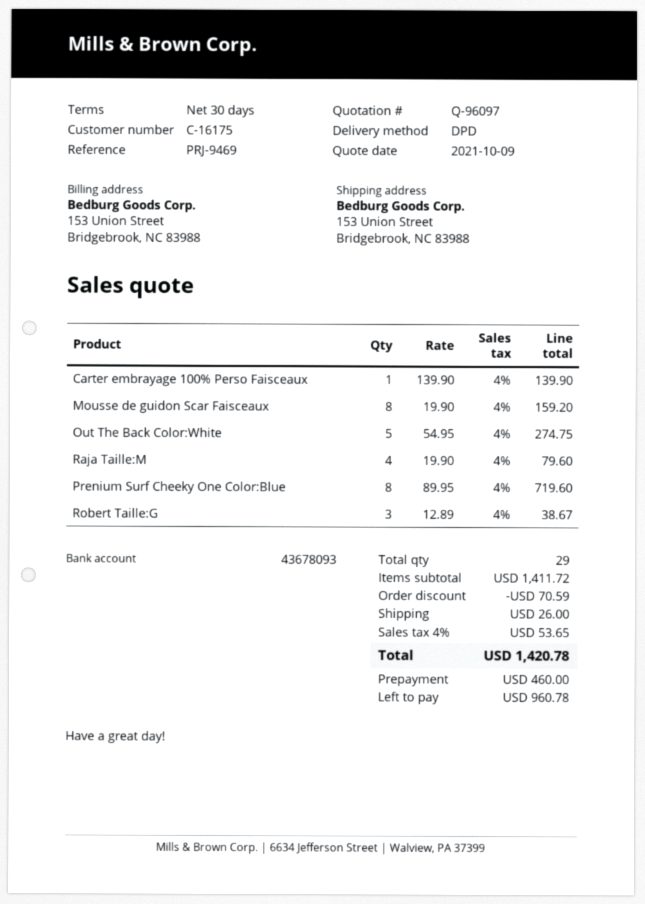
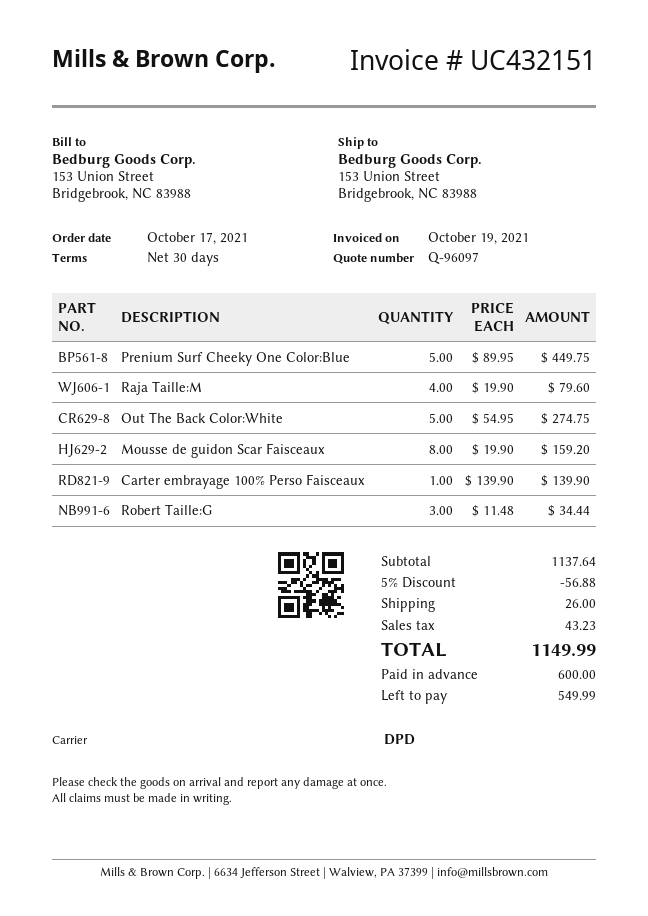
Prenium Surf Cheeky One Color:Blue: 8 x 89.95 = 719.60 -> 5 x 89.95 = 449.75
Robert Taille:G: 3 x 12.89 = 38.67 -> 3 x 11.48 = 34.44
subtotal: 1411.72 -> 1137.64
discount: 70.59 -> 56.88
tax: 53.65 -> 43.23
total: 1420.78 -> 1149.99
deposit: 460.00 -> 600.00
balance: 960.78 -> 549.99

